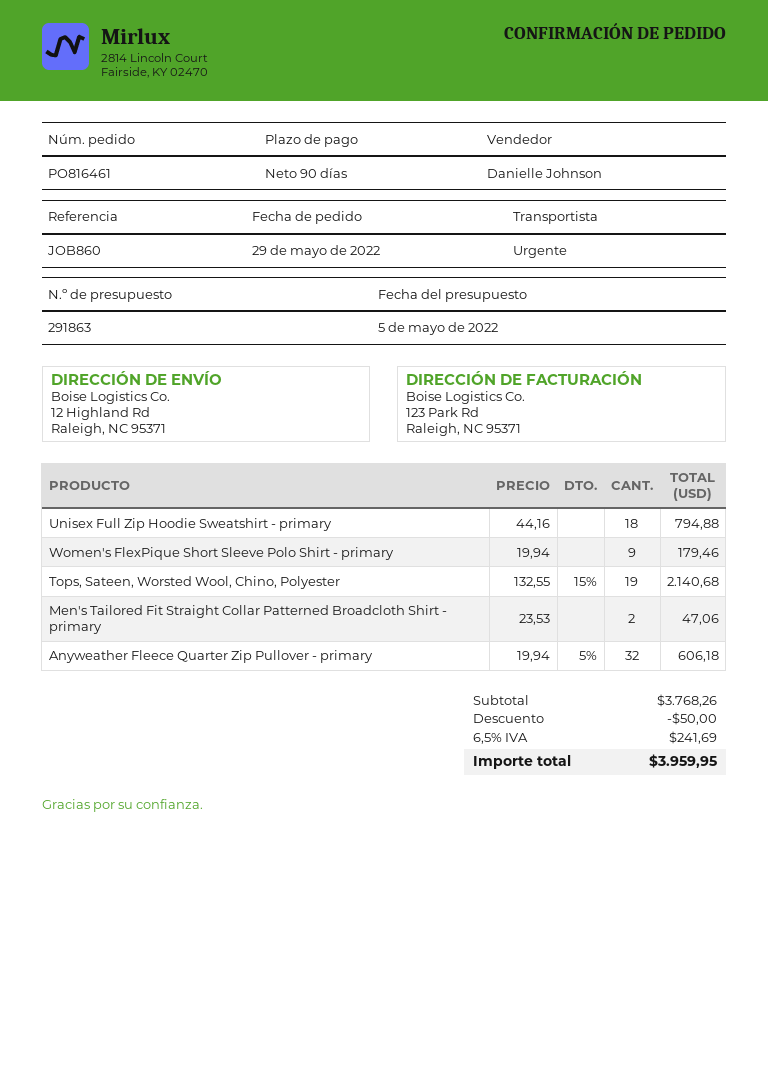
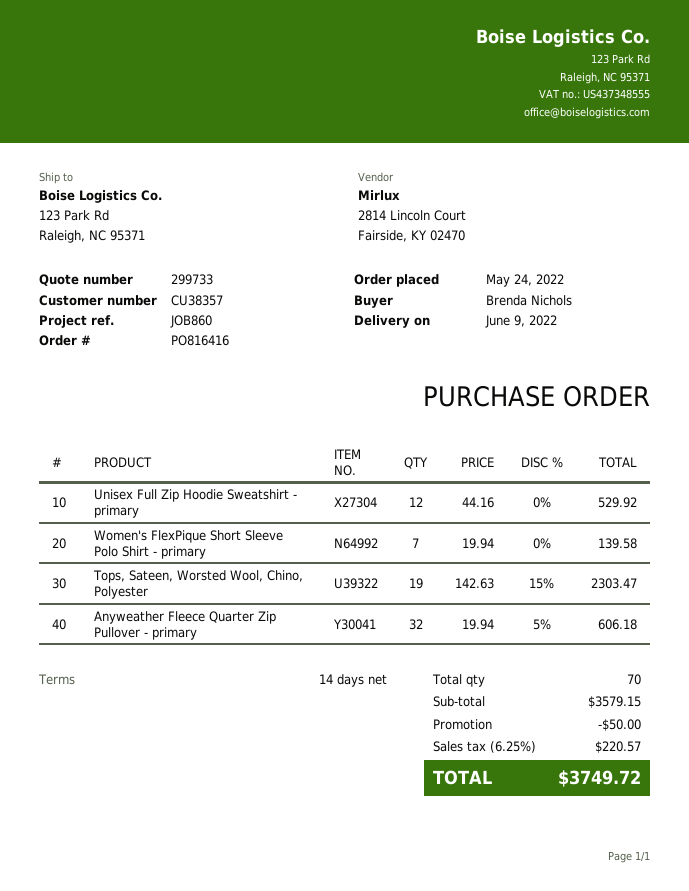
quote number: 291863 -> 299733
order number: PO816461 -> PO816416
order date: 2022-05-29 -> 2022-05-24
payment terms: 90 days -> 14 days
ship to: 12 Highland Rd, Raleigh, NC 95371 -> 123 Park Rd, Raleigh, NC 95371
Unisex Full Zip Hoodie Sweatshirt - primary: 18 x 44.16 = 794.88 -> 12 x 44.16 = 529.92
Women's FlexPique Short Sleeve Polo Shirt - primary: 9 x 19.94 = 179.46 -> 7 x 19.94 = 139.58
Tops, Sateen, Worsted Wool, Chino, Polyester: 19 x 132.55 - 15% = 2140.68 -> 19 x 142.63 - 15% = 2303.47
Men's Tailored Fit Straight Collar Patterned Broadcloth Shirt - primary: 2 x 23.53 = 47.06 -> none
subtotal: 3768.26 -> 3579.15
tax: 6.5% = 241.69 -> 6.25% = 220.57
total: 3959.95 -> 3749.72

